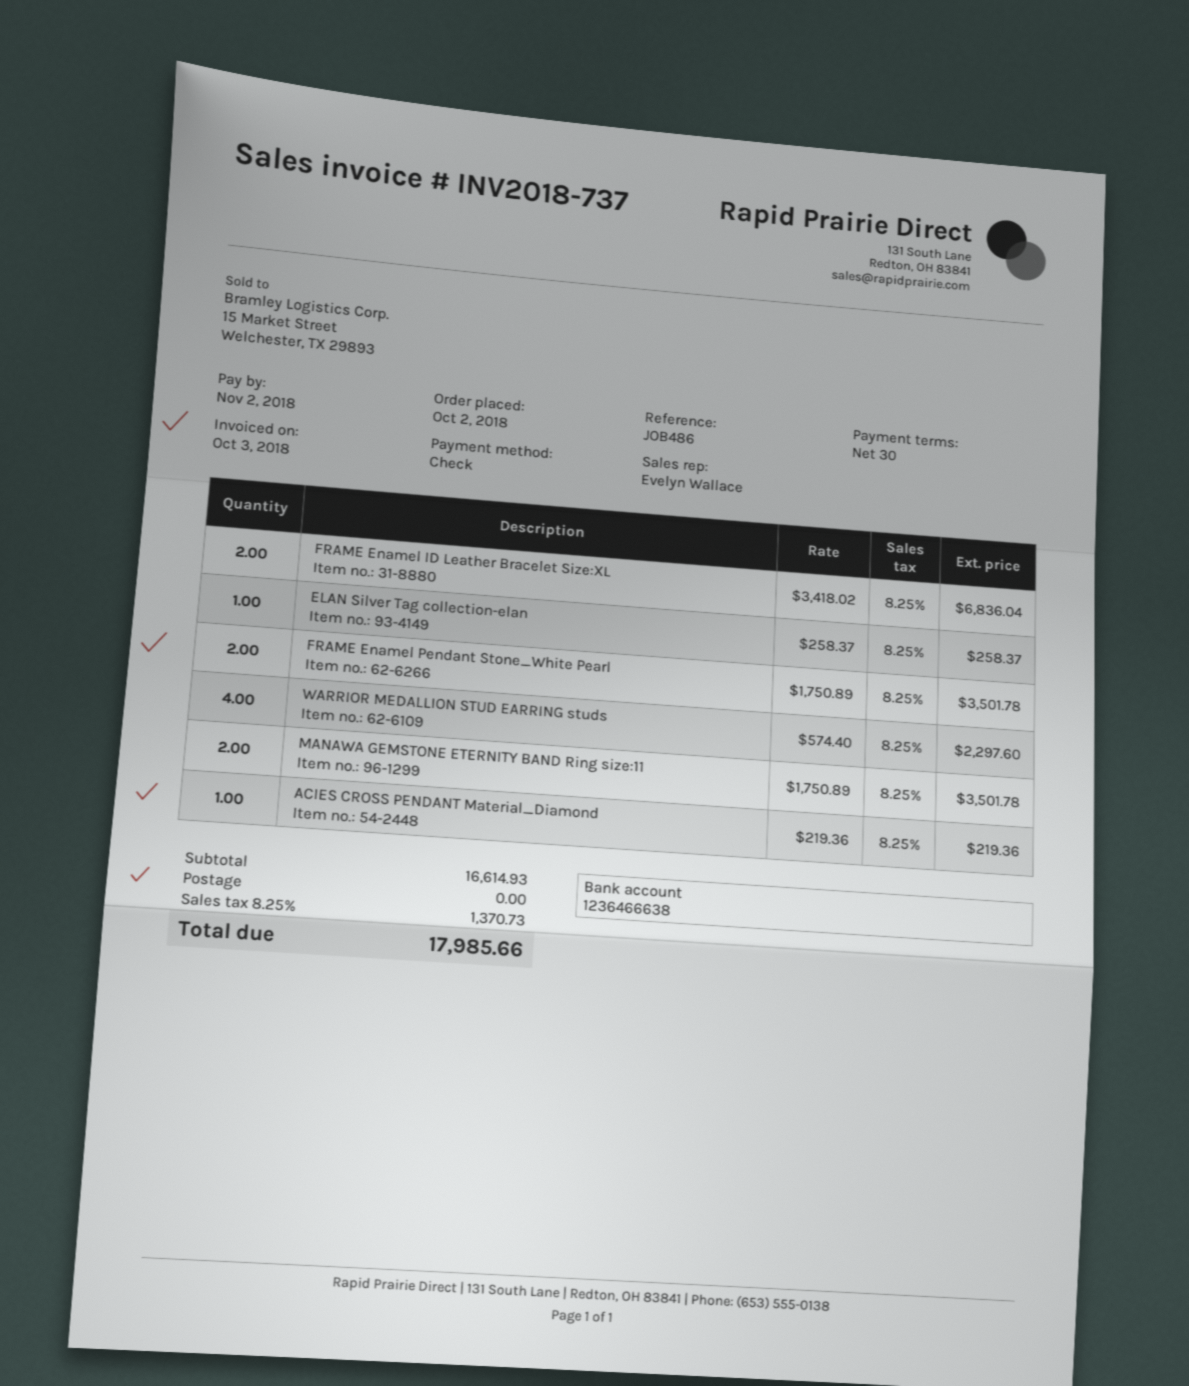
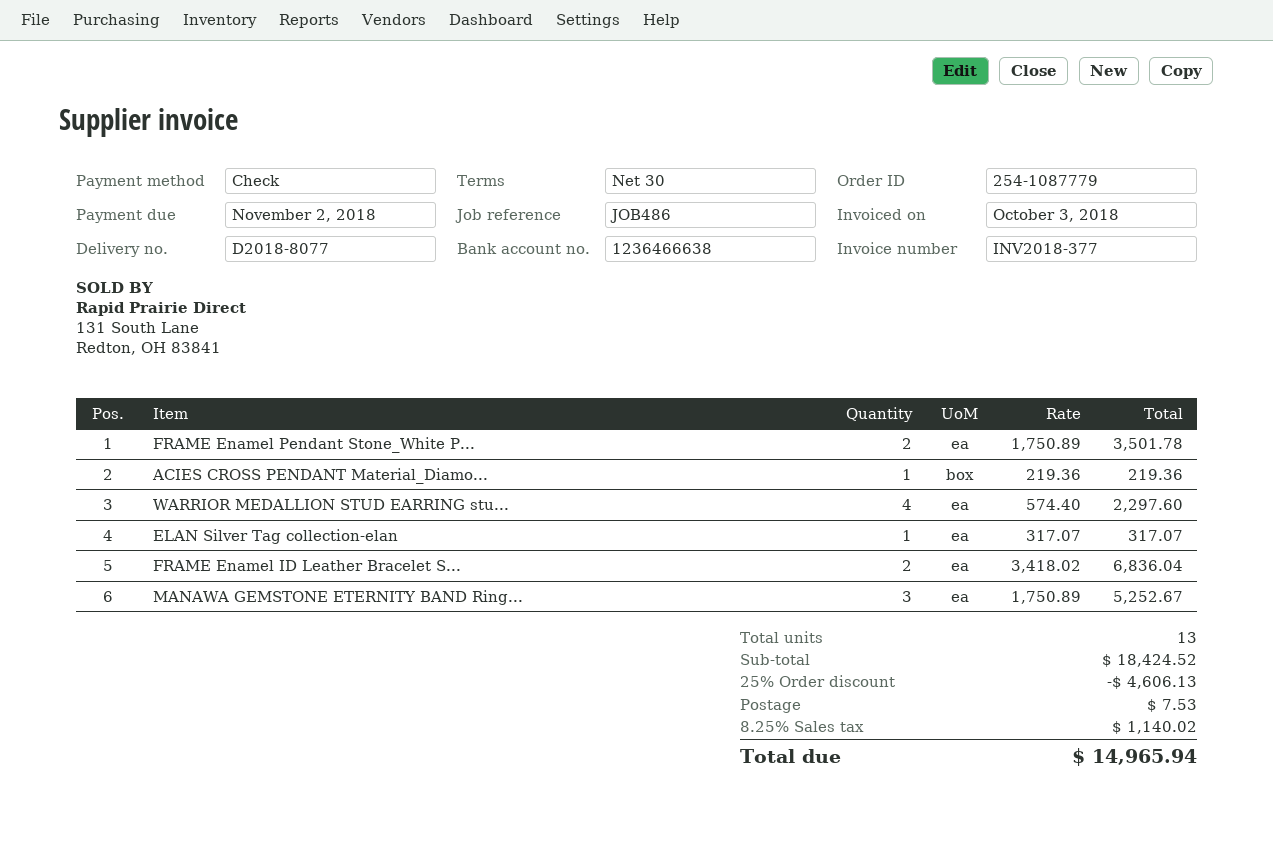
invoice number: INV2018-737 -> INV2018-377
ELAN Silver Tag collection-elan: 1 x 258.37 = 258.37 -> 1 x 317.07 = 317.07
MANAWA GEMSTONE ETERNITY BAND Ring size:11: 2 x 1750.89 = 3501.78 -> 3 x 1750.89 = 5252.67
subtotal: 16614.93 -> 18424.52
discount: none -> 25% = 4606.13
shipping: 0.00 -> 7.53
tax: 8.25% = 1370.73 -> 8.25% = 1140.02
total: 17985.66 -> 14965.94

